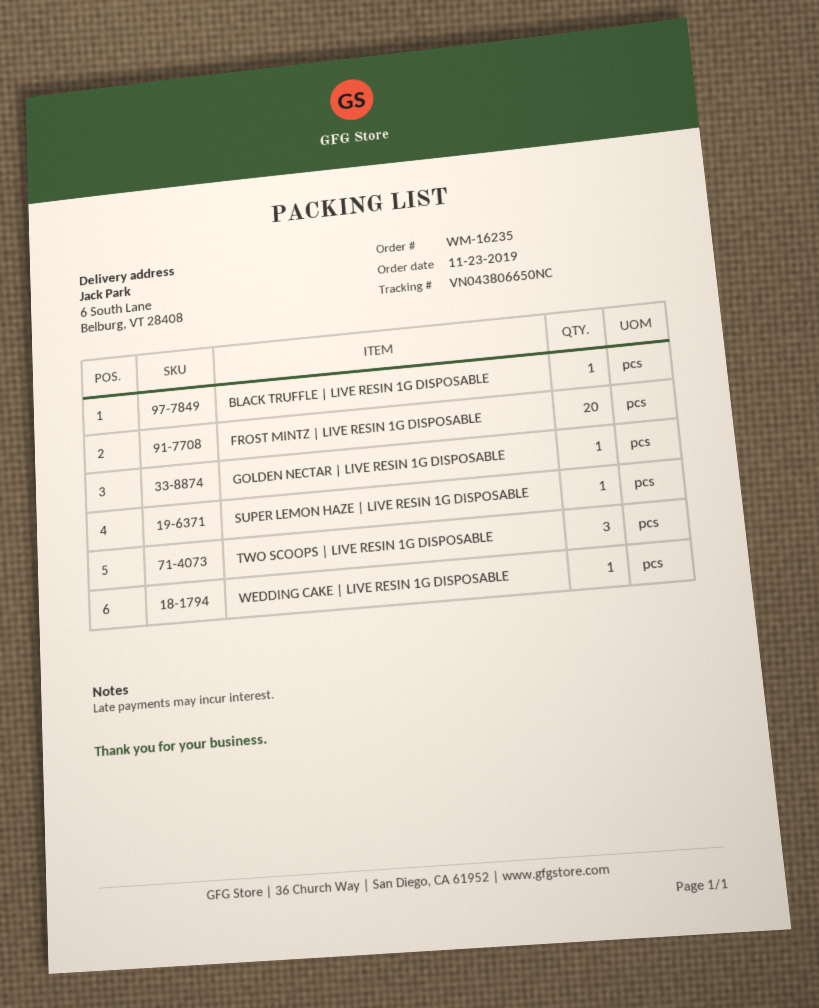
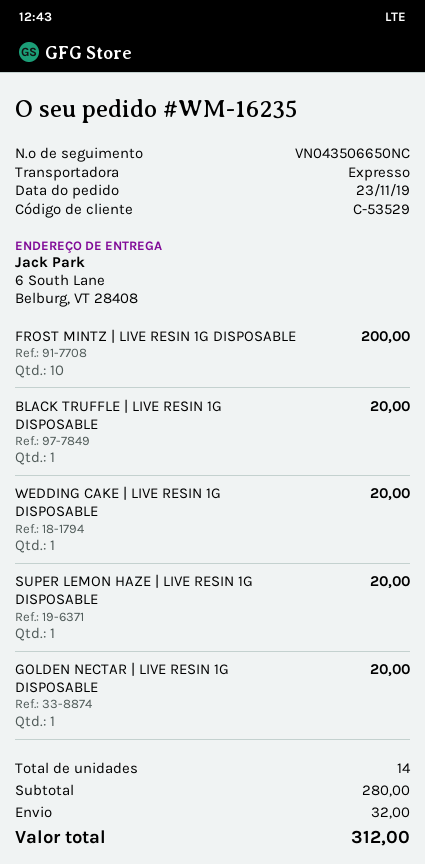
tracking number: VN043806650NC -> VN043506650NC
FROST MINTZ | LIVE RESIN 1G DISPOSABLE: 20 -> 10
TWO SCOOPS | LIVE RESIN 1G DISPOSABLE: 3 -> none

